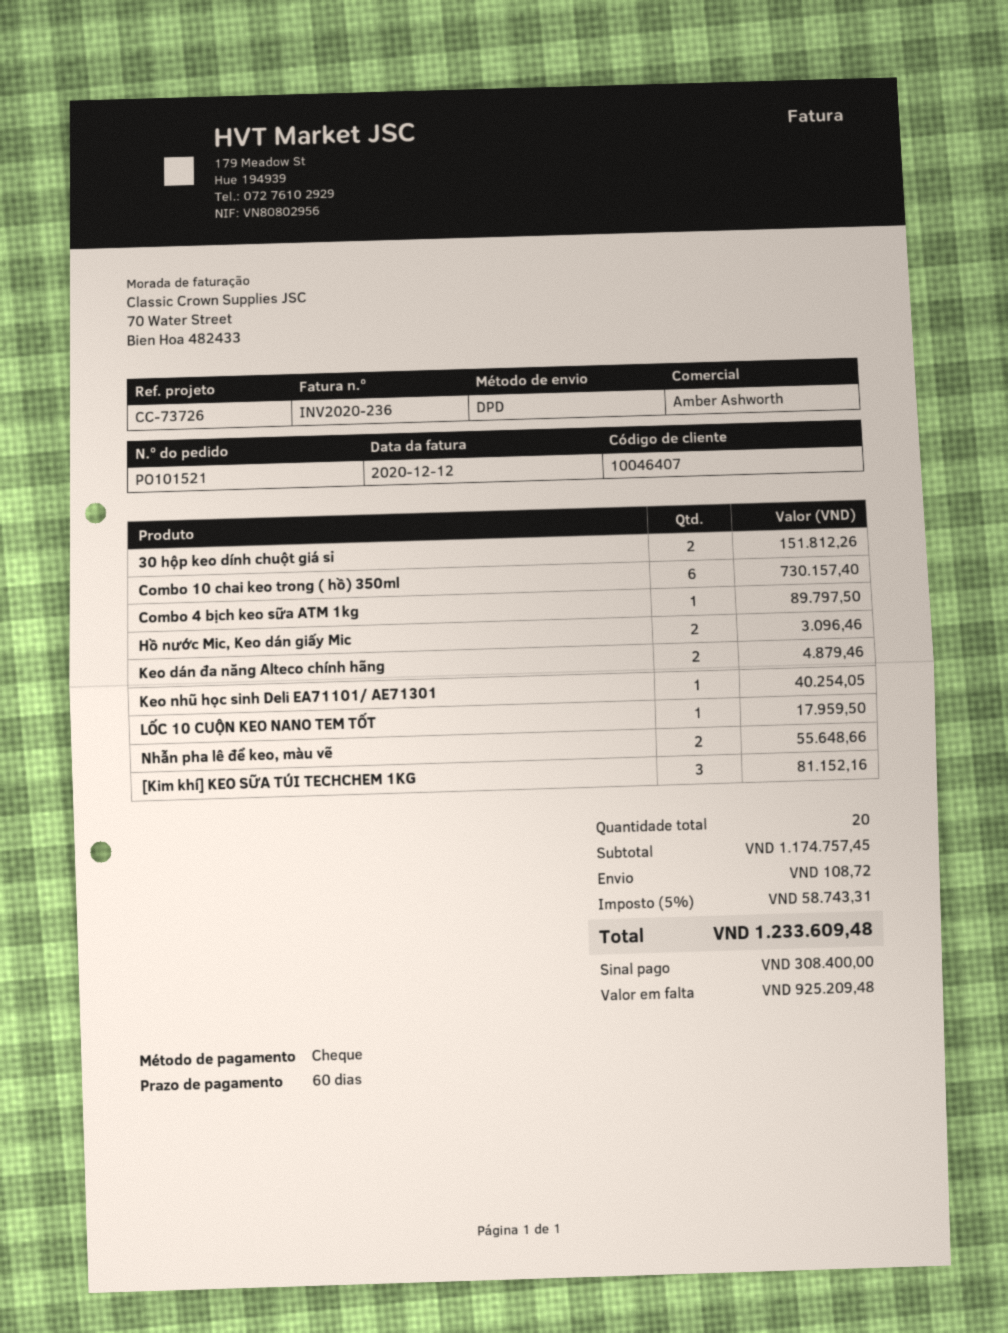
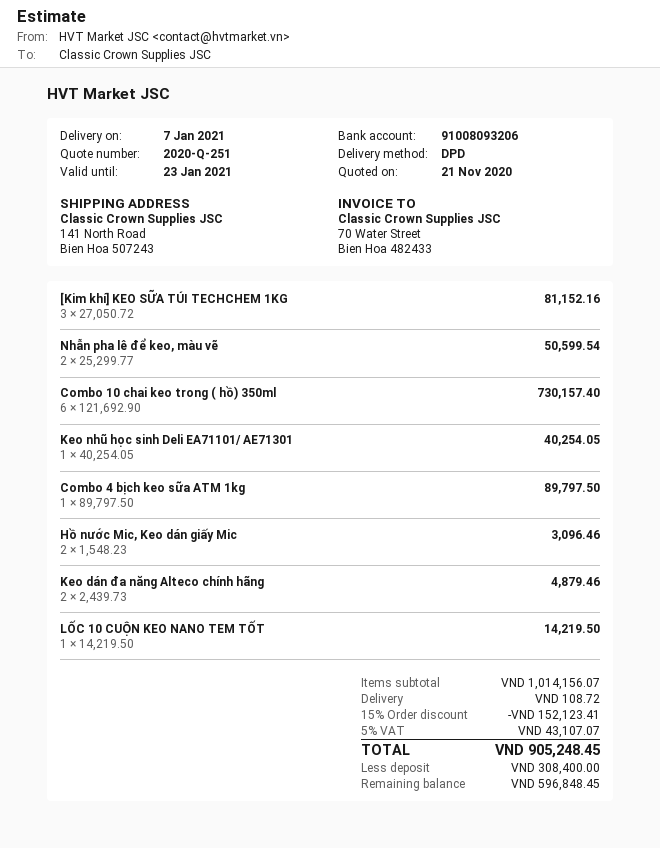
30 hộp keo dính chuột giá sỉ: 2 for 151812.26 -> none
LỐC 10 CUỘN KEO NANO TEM TỐT: 1 for 17959.50 -> 1 for 14219.50
Nhẫn pha lê để keo, màu vẽ: 2 for 55648.66 -> 2 for 50599.54
subtotal: 1174757.45 -> 1014156.07
discount: none -> 15% = 152123.41
tax: 5% = 58743.31 -> 5% = 43107.07
total: 1233609.48 -> 905248.45
balance: 925209.48 -> 596848.45

